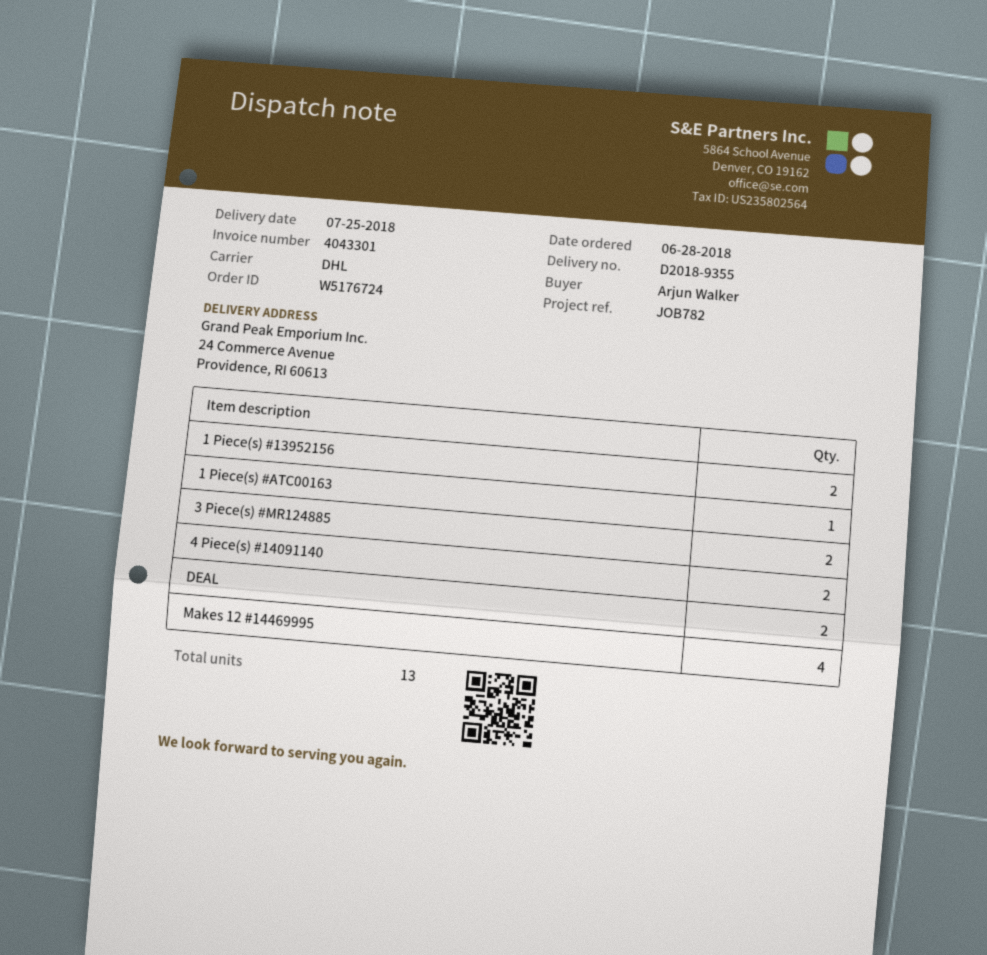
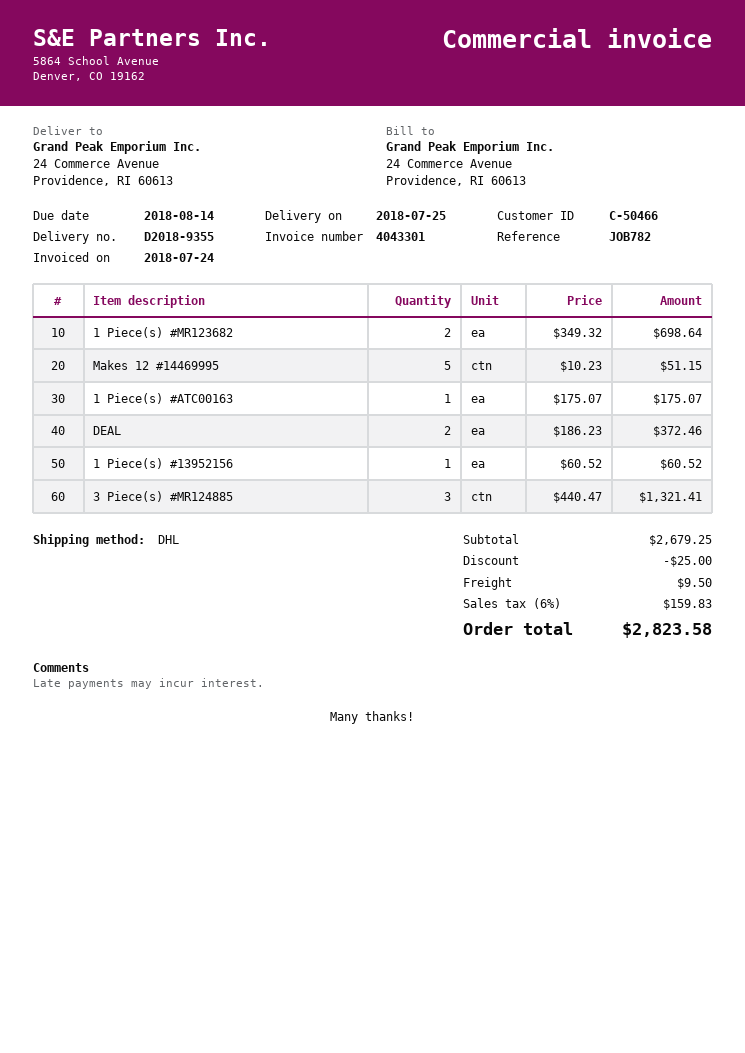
1 Piece(s) #13952156: 2 -> 1
3 Piece(s) #MR124885: 2 -> 3
4 Piece(s) #14091140: 2 -> none
Makes 12 #14469995: 4 -> 5
1 Piece(s) #MR123682: none -> 2

